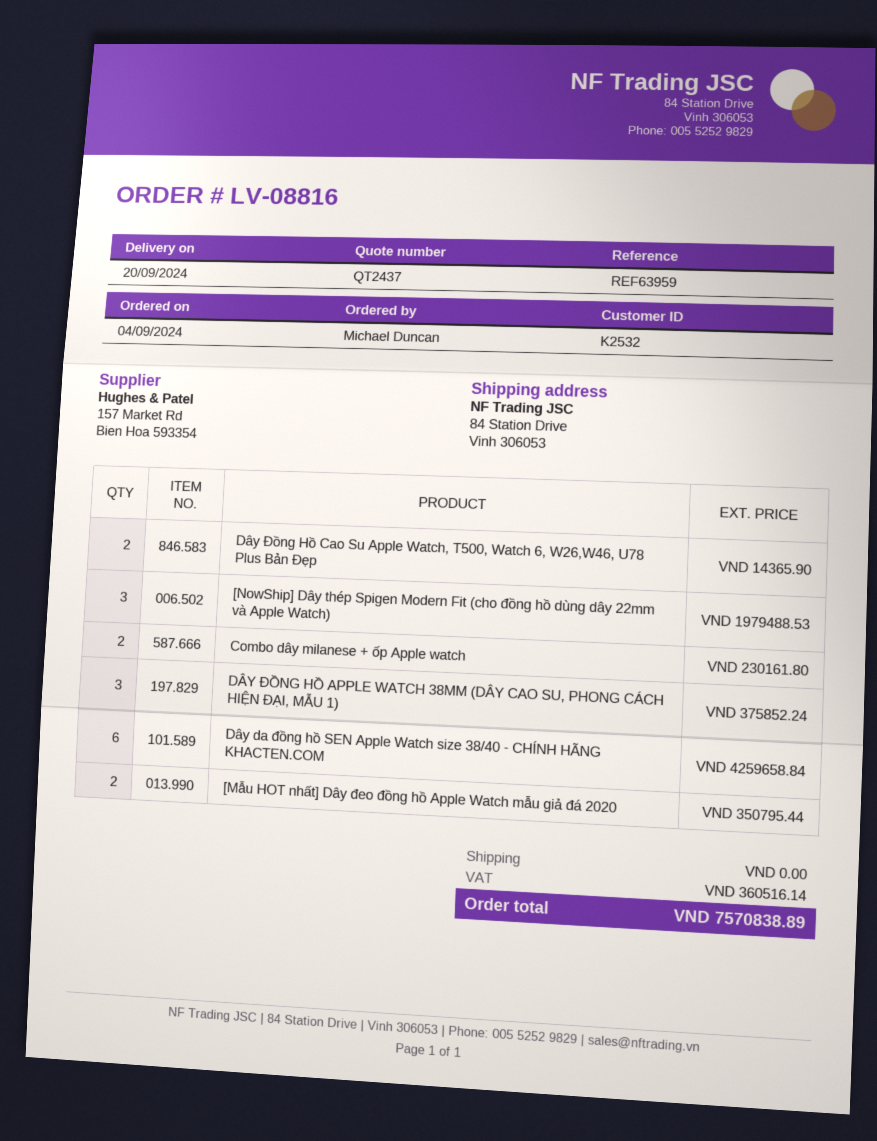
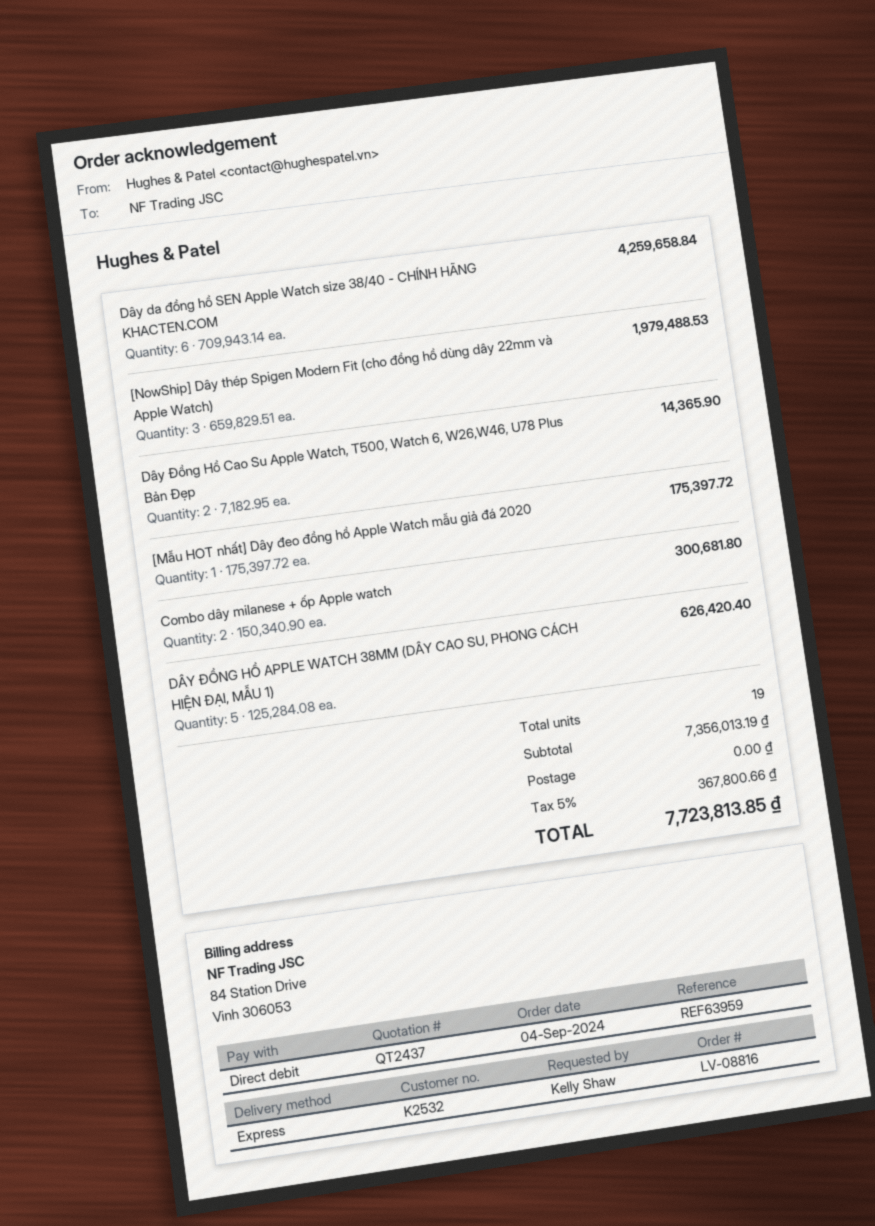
ordered by: Michael Duncan -> Kelly Shaw
Combo dây milanese + ốp Apple watch: 2 for 230161.80 -> 2 for 300681.80
DÂY ĐỒNG HỒ APPLE WATCH 38MM (DÂY CAO SU, PHONG CÁCH HIỆN ĐẠI, MẪU 1): 3 for 375852.24 -> 5 for 626420.40
[Mẫu HOT nhất] Dây đeo đồng hồ Apple Watch mẫu giả đá 2020: 2 for 350795.44 -> 1 for 175397.72
tax: 360516.14 -> 367800.66
total: 7570838.89 -> 7723813.85

